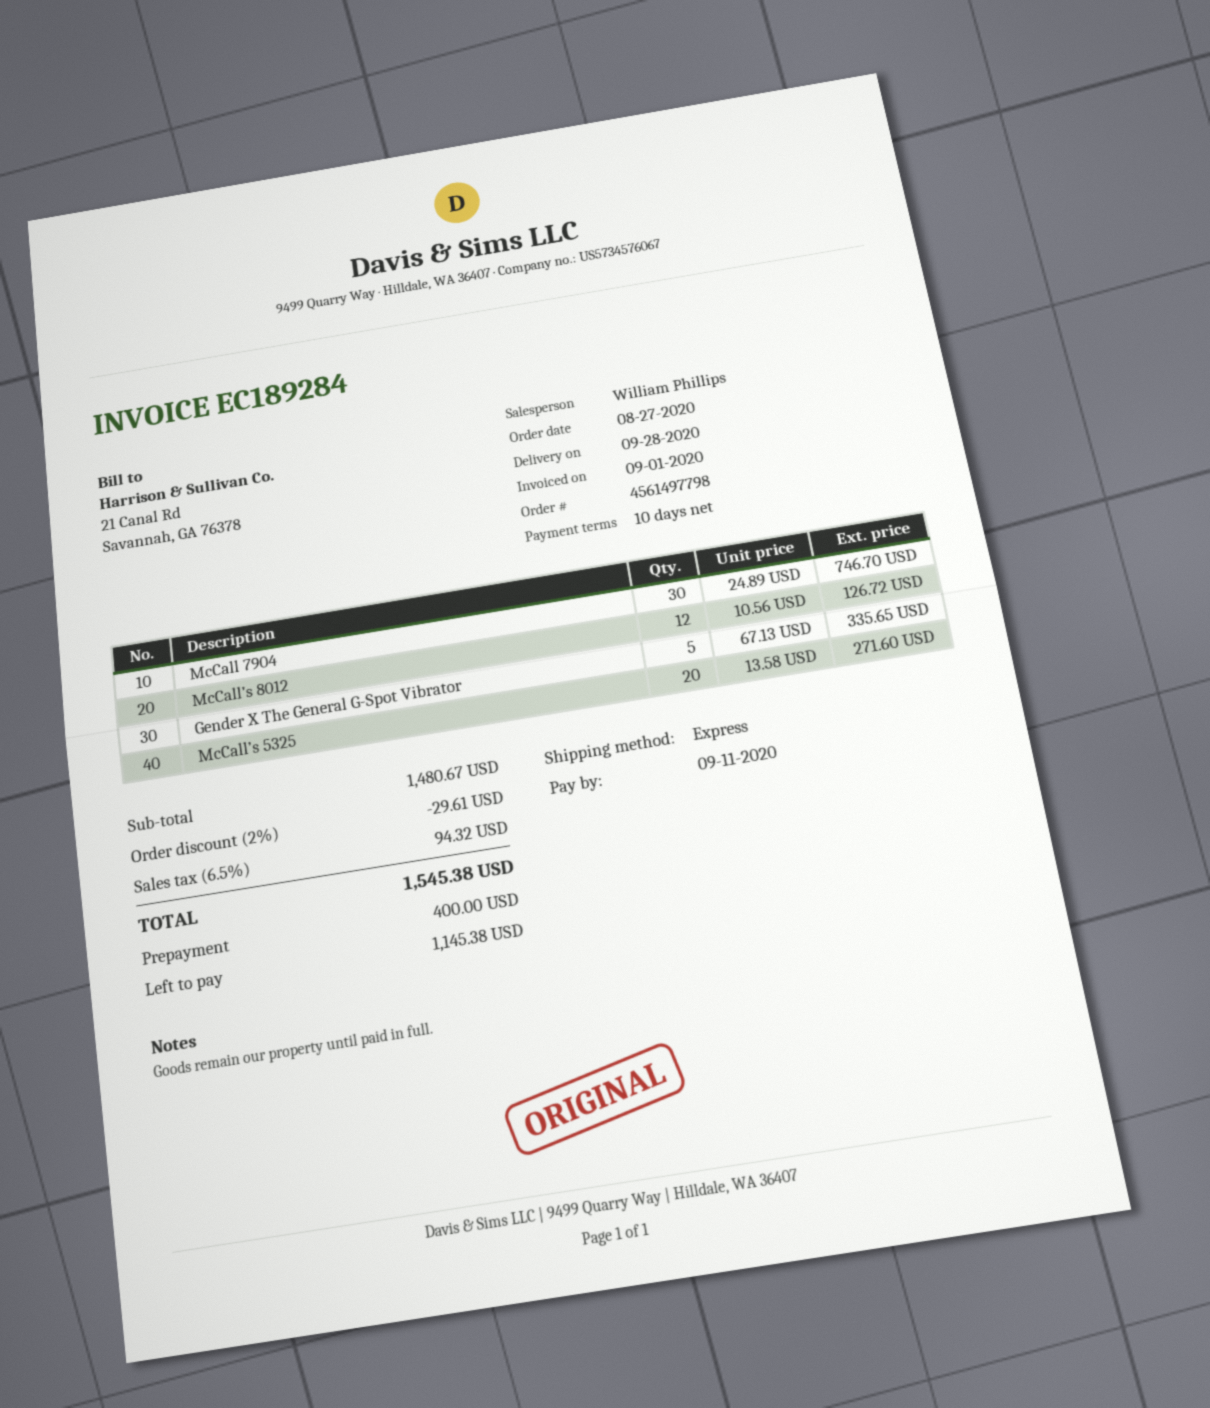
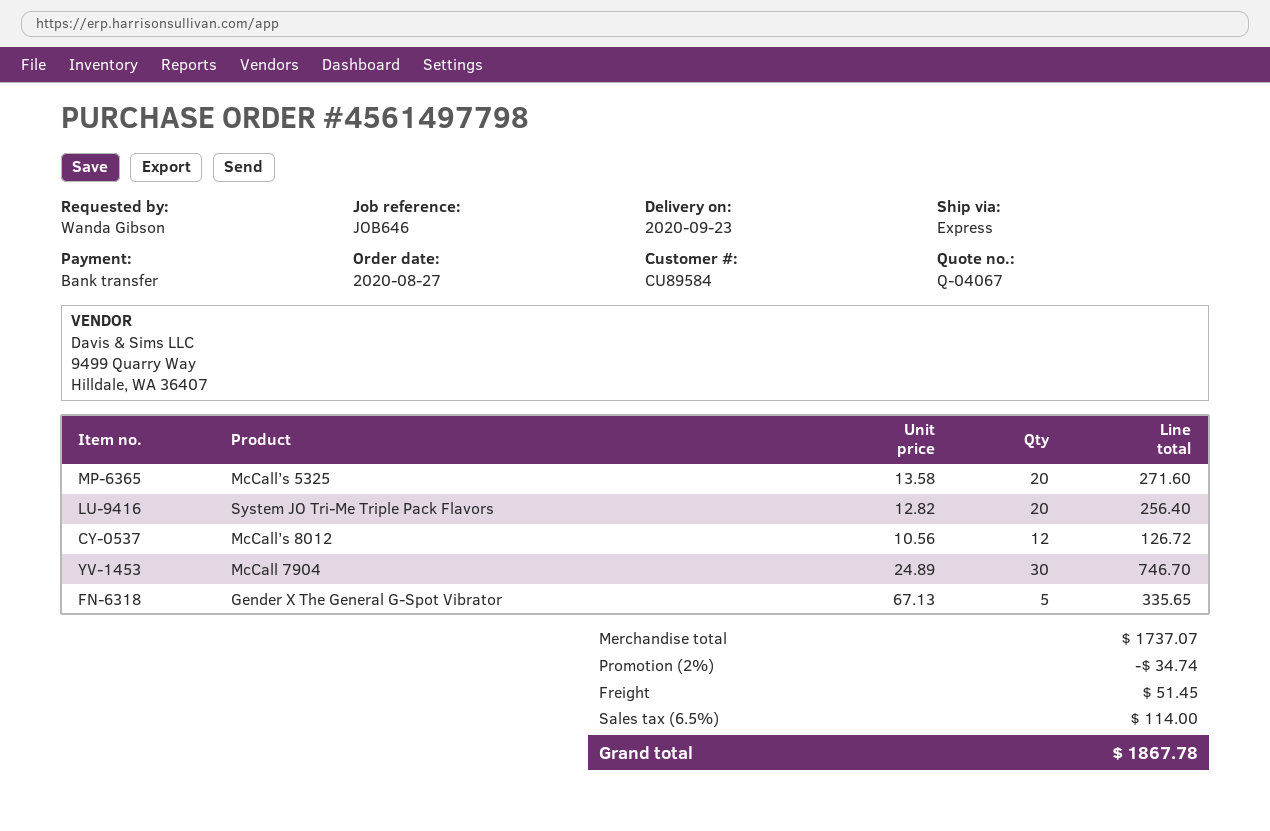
delivery date: 2020-09-28 -> 2020-09-23
System JO Tri-Me Triple Pack Flavors: none -> 20 x 12.82 = 256.40
subtotal: 1480.67 -> 1737.07
discount: 2% = 29.61 -> 2% = 34.74
shipping: none -> 51.45
tax: 6.5% = 94.32 -> 6.5% = 114.00
total: 1545.38 -> 1867.78

